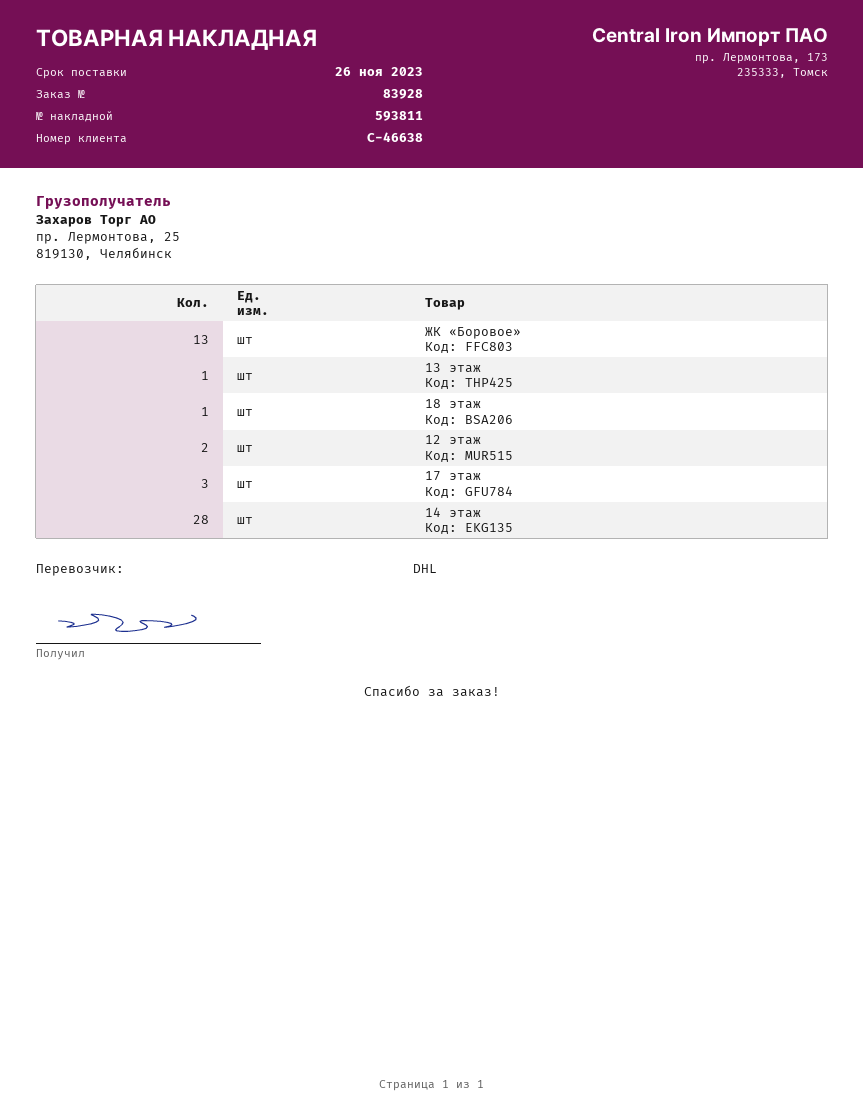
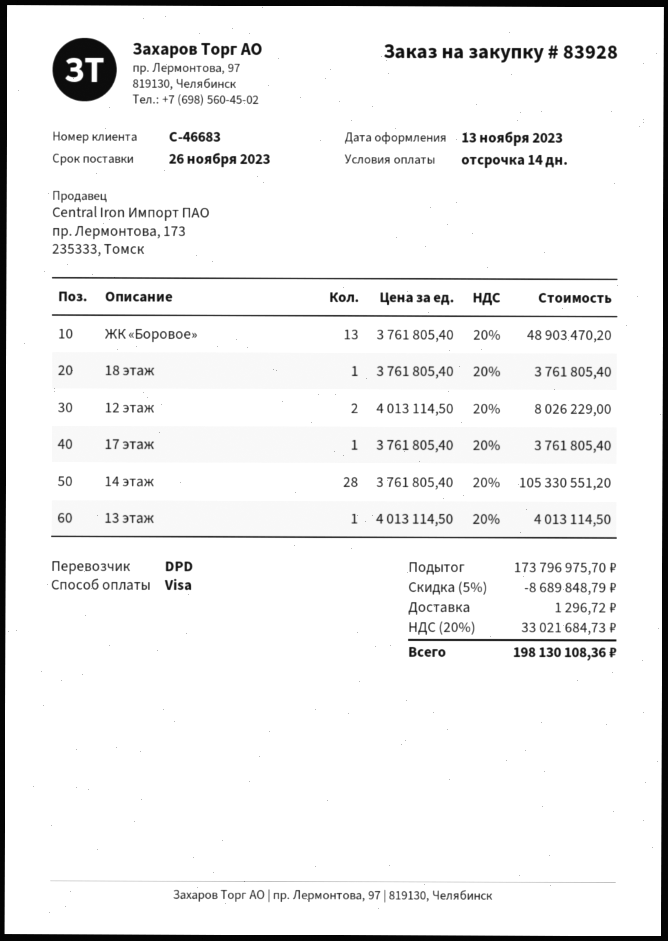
customer number: C-46638 -> C-46683
shipping method: DHL -> DPD
17 этаж: 3 -> 1

